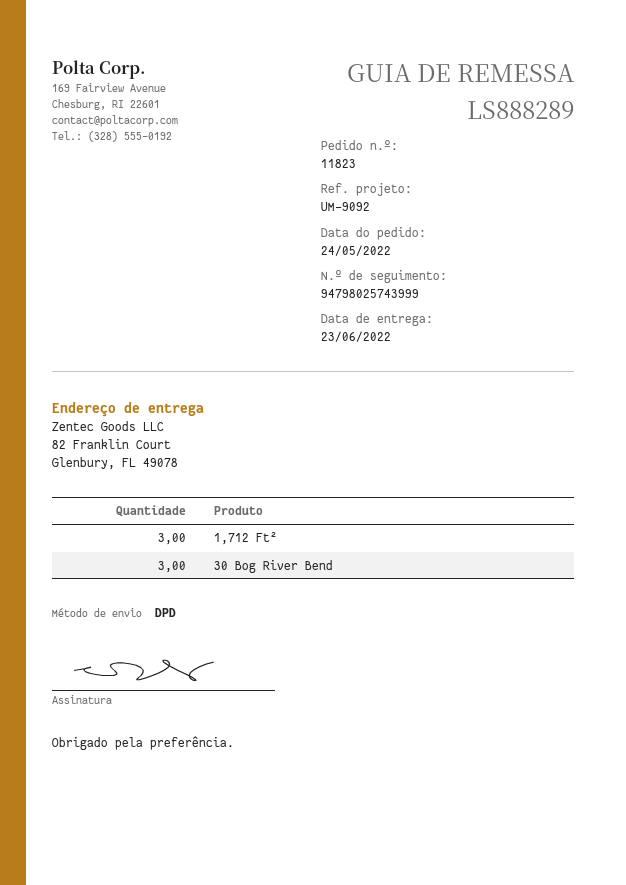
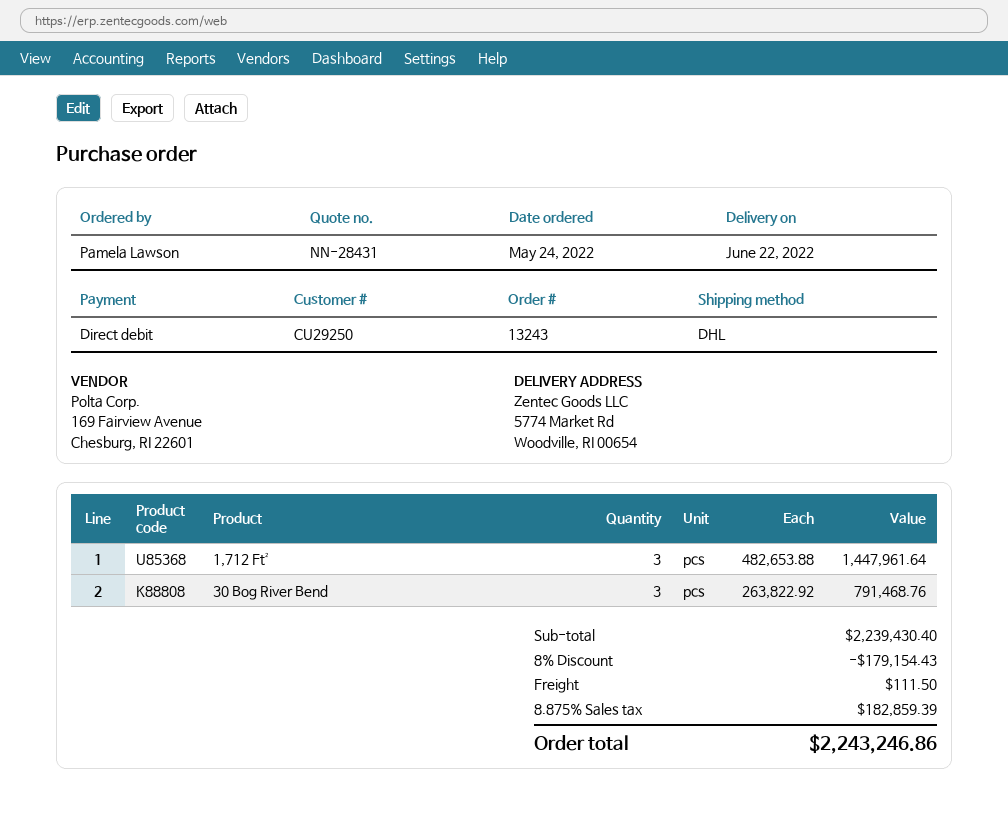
order number: 11823 -> 13243
delivery date: 2022-06-23 -> 2022-06-22
shipping method: DPD -> DHL
ship to: 82 Franklin Court, Glenbury, FL 49078 -> 5774 Market Rd, Woodville, RI 00654

